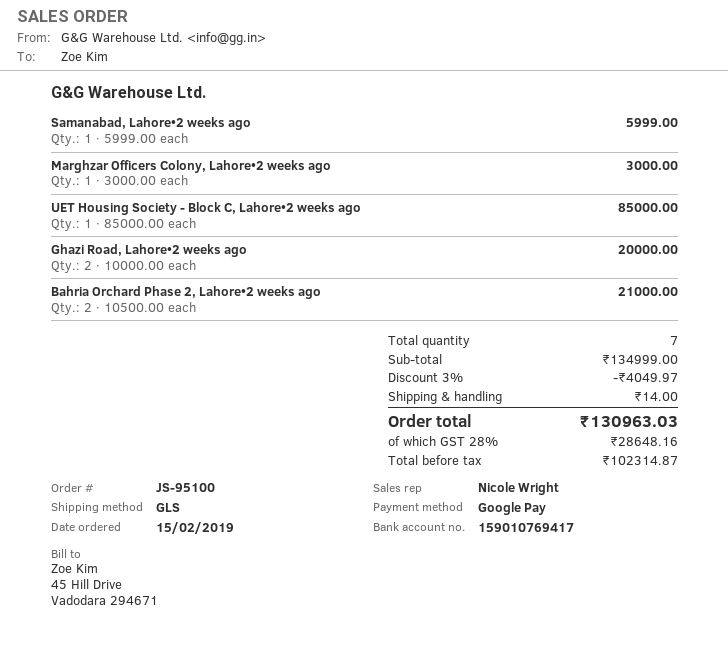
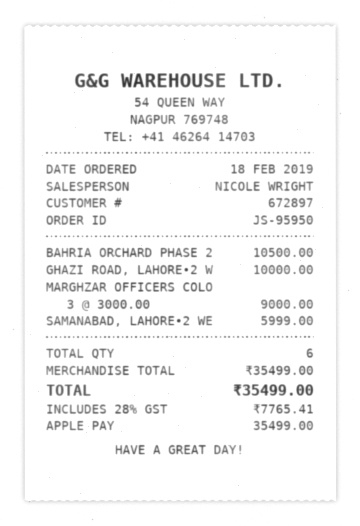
order number: JS-95100 -> JS-95950
order date: 2019-02-15 -> 2019-02-18
payment method: Google Pay -> Apple Pay
Marghzar Officers Colony, Lahore•2 weeks ago: 1 x 3000.00 = 3000.00 -> 3 x 3000.00 = 9000.00
UET Housing Society - Block C, Lahore•2 weeks ago: 1 x 85000.00 = 85000.00 -> none
Ghazi Road, Lahore•2 weeks ago: 2 x 10000.00 = 20000.00 -> 1 x 10000.00 = 10000.00
Bahria Orchard Phase 2, Lahore•2 weeks ago: 2 x 10500.00 = 21000.00 -> 1 x 10500.00 = 10500.00
total quantity: 7 -> 6
subtotal: 134999.00 -> 35499.00
discount: 3% = 4049.97 -> none
shipping: 14.00 -> none
tax: 28% = 28648.16 -> 28% = 7765.41
total: 130963.03 -> 35499.00

